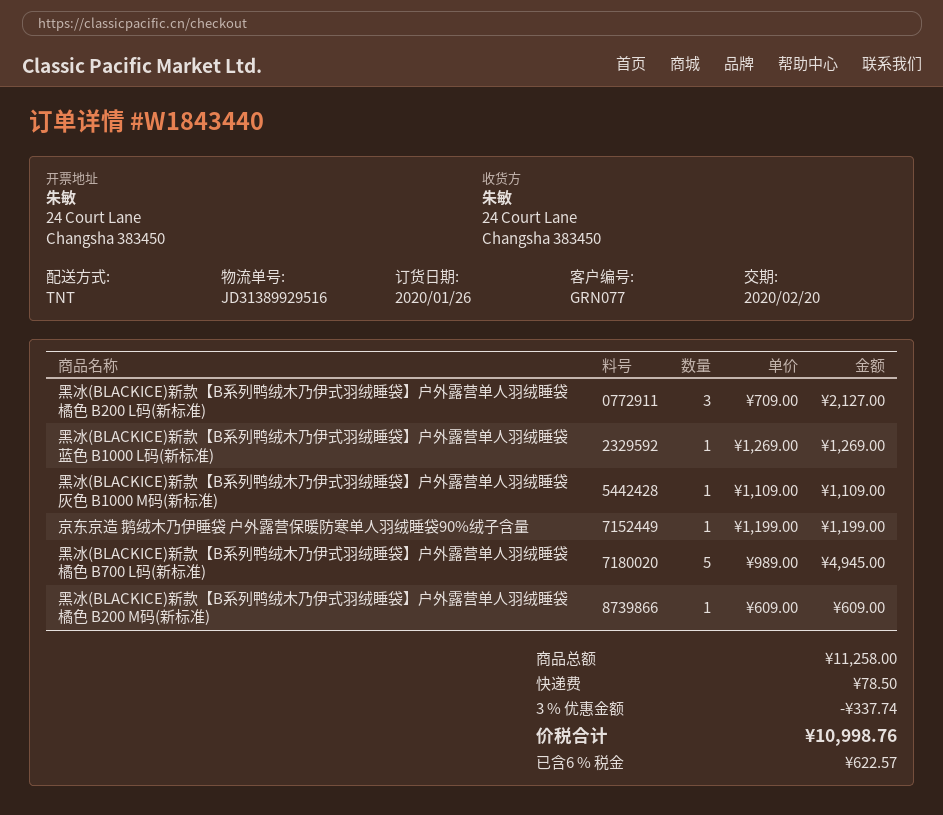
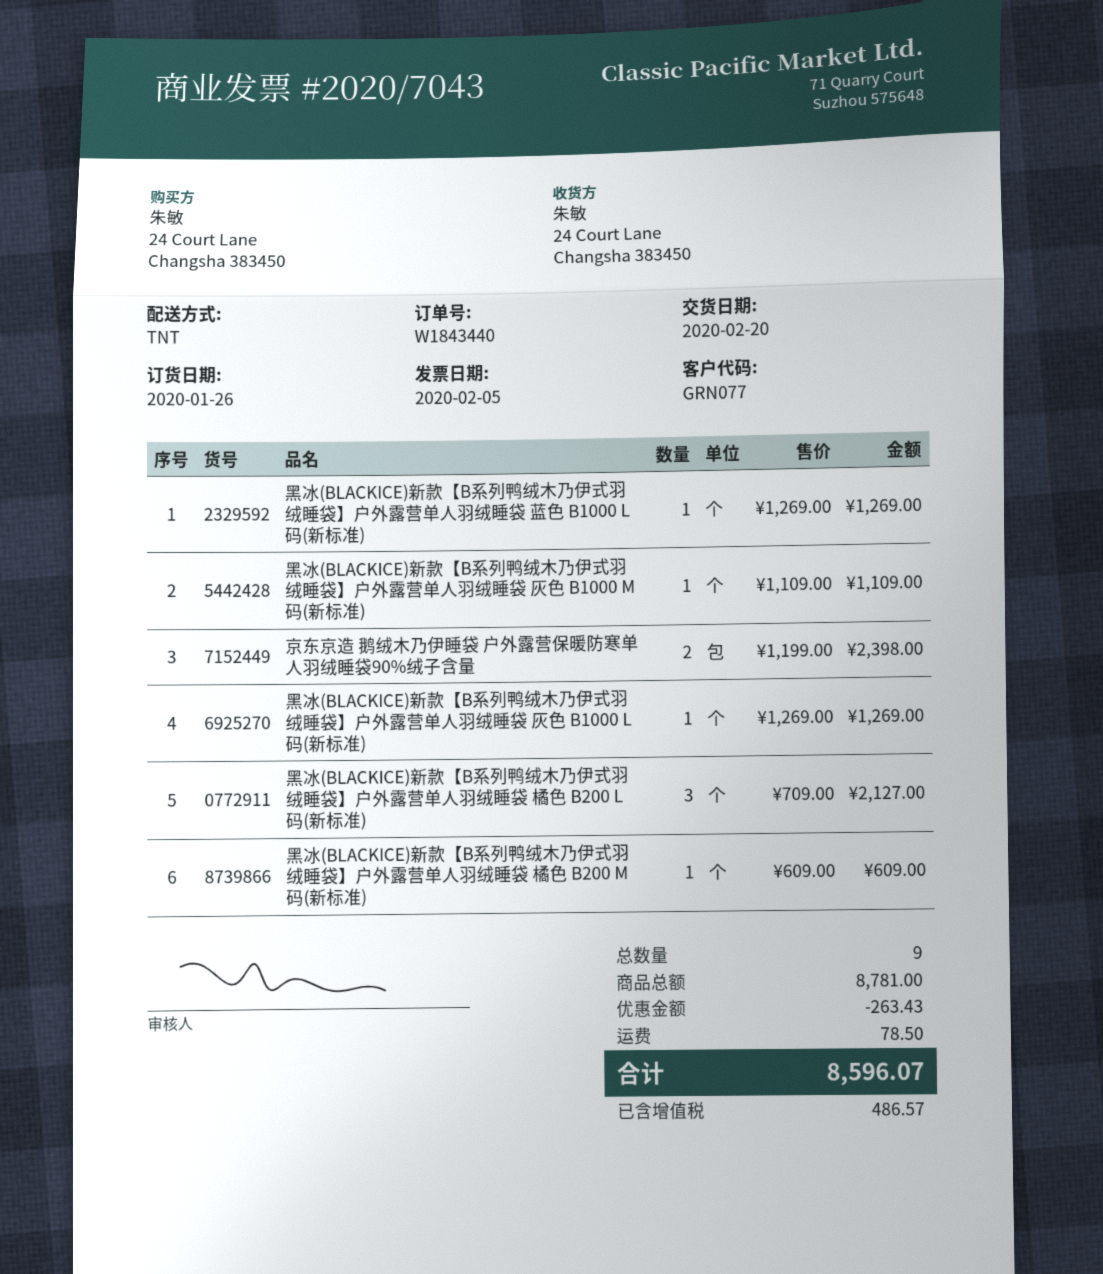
京东京造 鹅绒木乃伊睡袋 户外露营保暖防寒单人羽绒睡袋90%绒子含量: 1 x 1199.00 = 1199.00 -> 2 x 1199.00 = 2398.00
黑冰(BLACKICE)新款【B系列鸭绒木乃伊式羽绒睡袋】户外露营单人羽绒睡袋 橘色 B700 L码(新标准): 5 x 989.00 = 4945.00 -> none
黑冰(BLACKICE)新款【B系列鸭绒木乃伊式羽绒睡袋】户外露营单人羽绒睡袋 灰色 B1000 L码(新标准): none -> 1 x 1269.00 = 1269.00
subtotal: 11258.00 -> 8781.00
discount: 337.74 -> 263.43
tax: 622.57 -> 486.57
total: 10998.76 -> 8596.07

